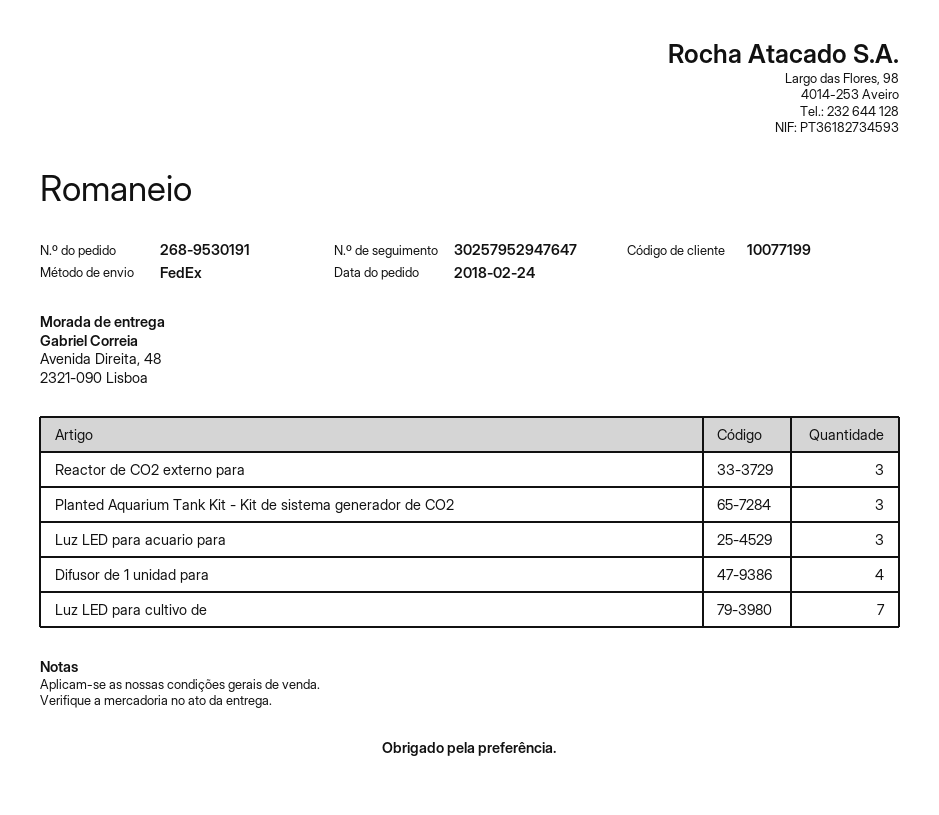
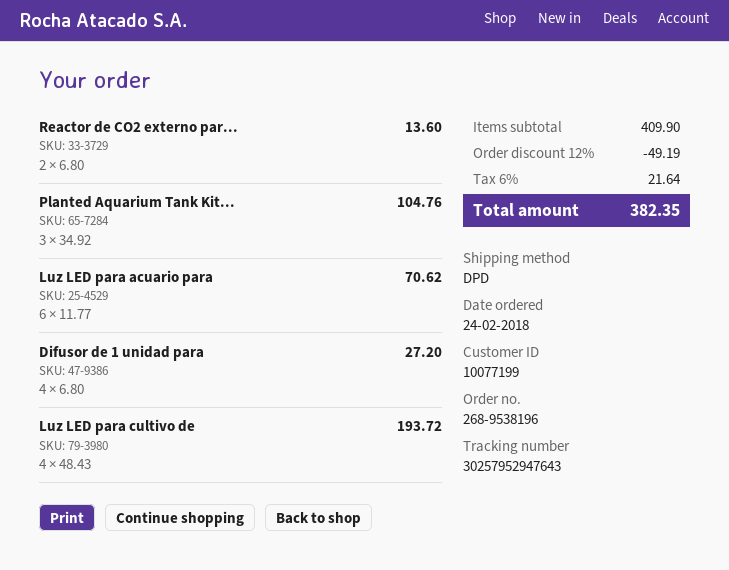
order number: 268-9530191 -> 268-9538196
shipping method: FedEx -> DPD
tracking number: 30257952947647 -> 30257952947643
Reactor de CO2 externo para: 3 -> 2
Luz LED para acuario para: 3 -> 6
Luz LED para cultivo de: 7 -> 4

